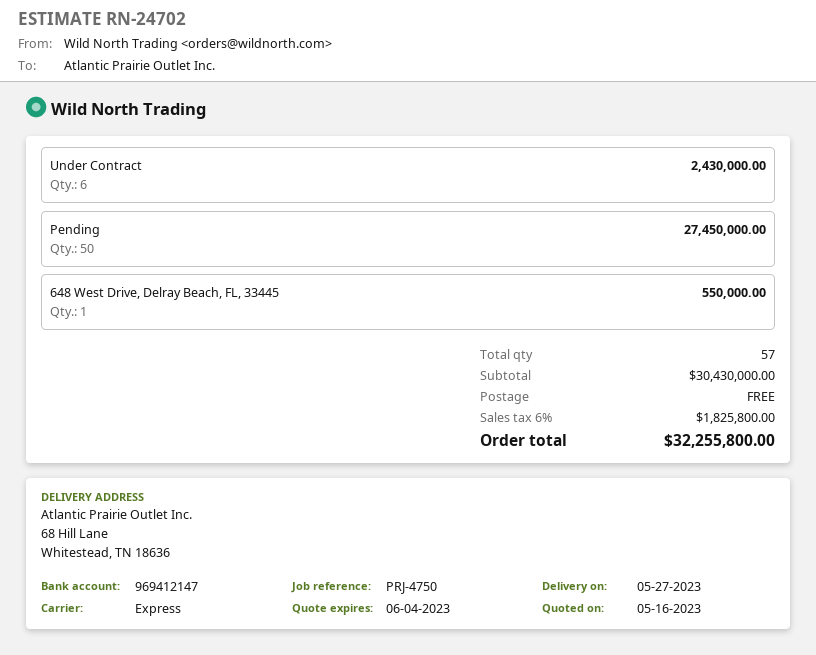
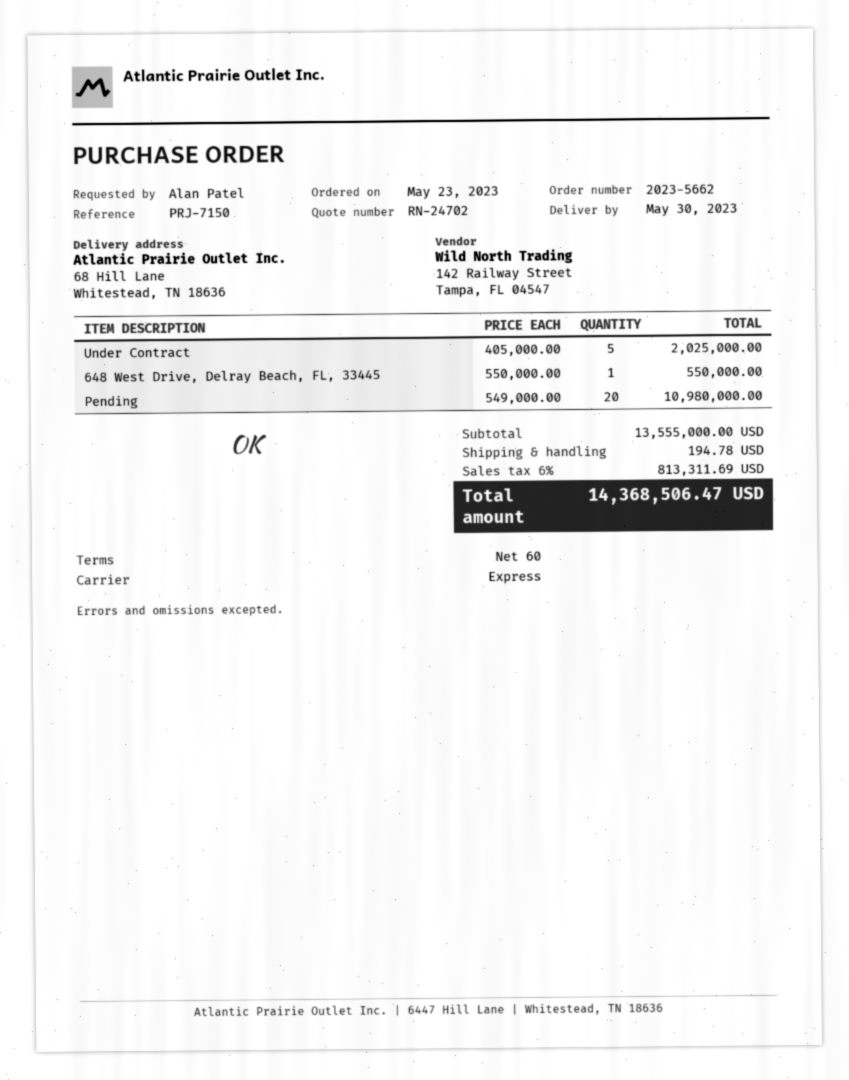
delivery date: 2023-05-27 -> 2023-05-30
reference: PRJ-4750 -> PRJ-7150
Under Contract: 6 for 2430000.00 -> 5 for 2025000.00
Pending: 50 for 27450000.00 -> 20 for 10980000.00
subtotal: 30430000.00 -> 13555000.00
shipping: 0.00 -> 194.78
tax: 6% = 1825800.00 -> 6% = 813311.69
total: 32255800.00 -> 14368506.47

